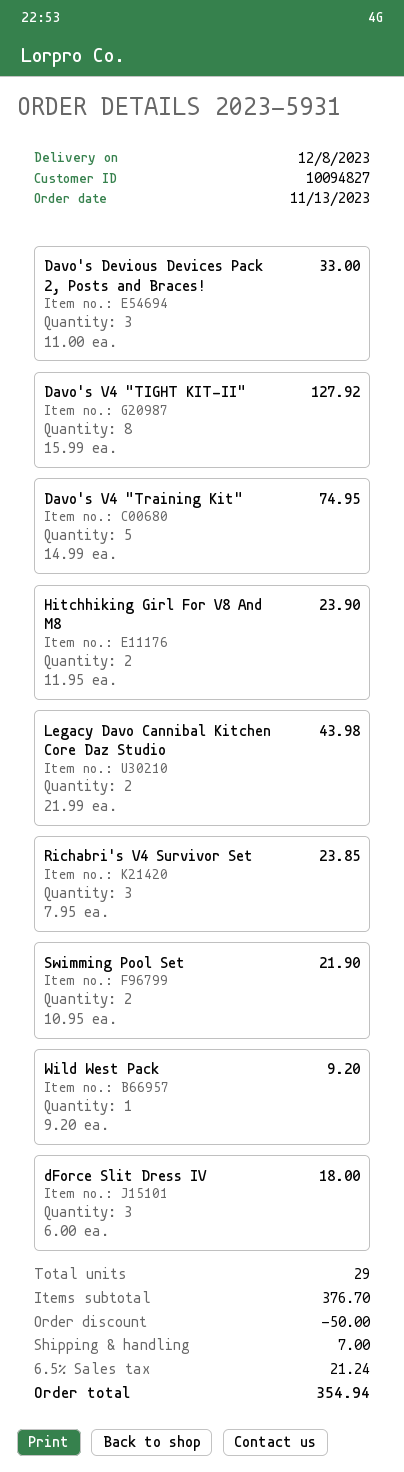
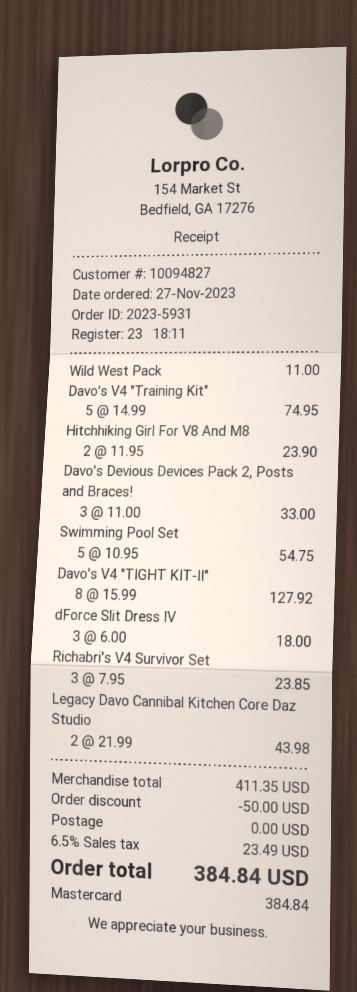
order date: 2023-11-13 -> 2023-11-27
Swimming Pool Set: 2 x 10.95 = 21.90 -> 5 x 10.95 = 54.75
Wild West Pack: 1 x 9.20 = 9.20 -> 1 x 11.00 = 11.00
subtotal: 376.70 -> 411.35
shipping: 7.00 -> 0.00
tax: 6.5% = 21.24 -> 6.5% = 23.49
total: 354.94 -> 384.84

